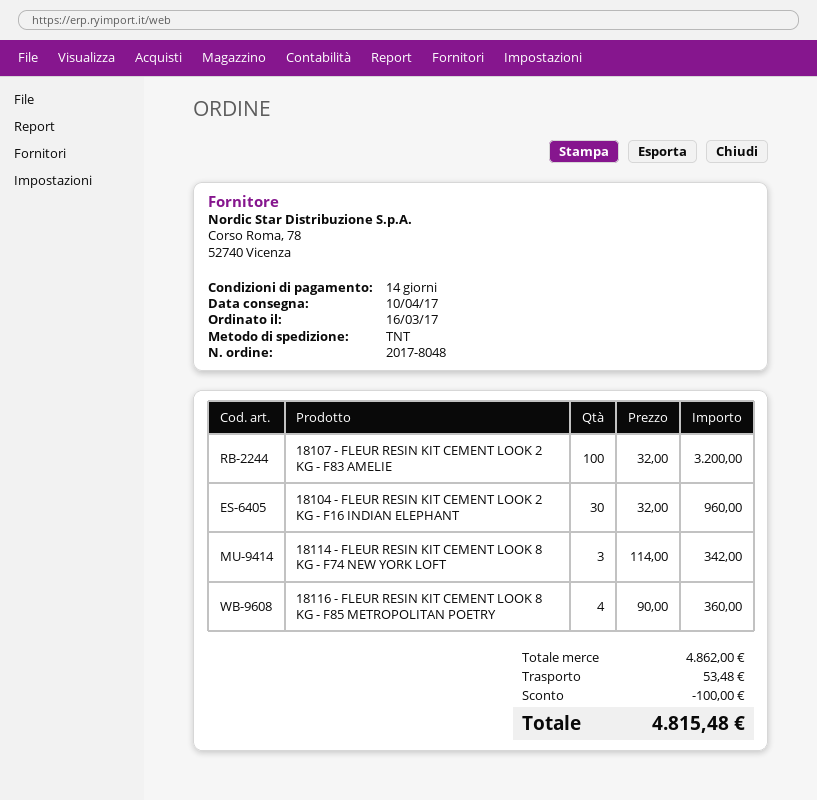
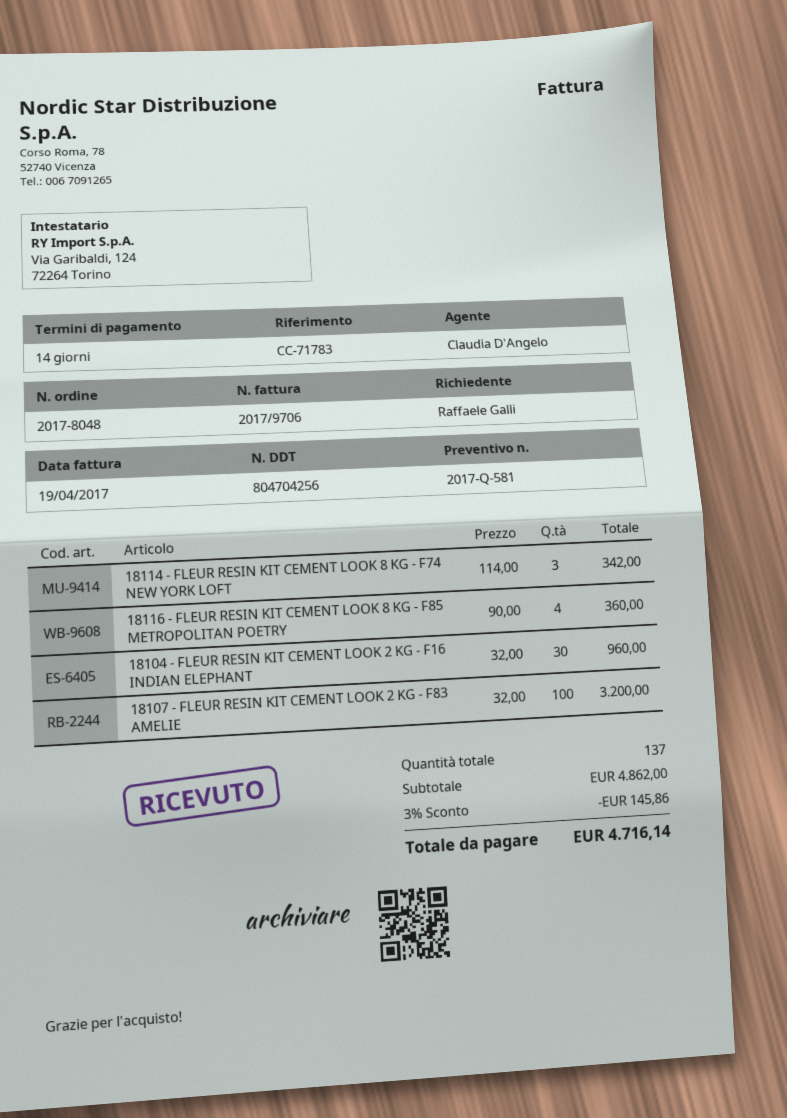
discount: 100.00 -> 145.86
shipping: 53.48 -> none
total: 4815.48 -> 4716.14

